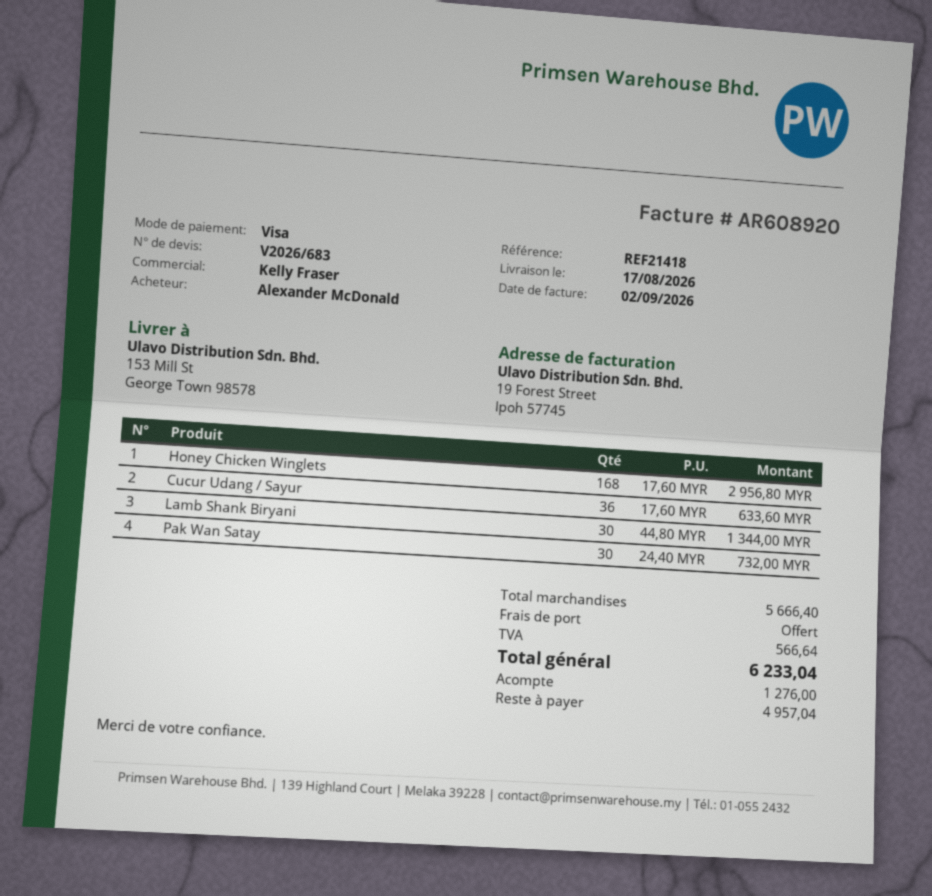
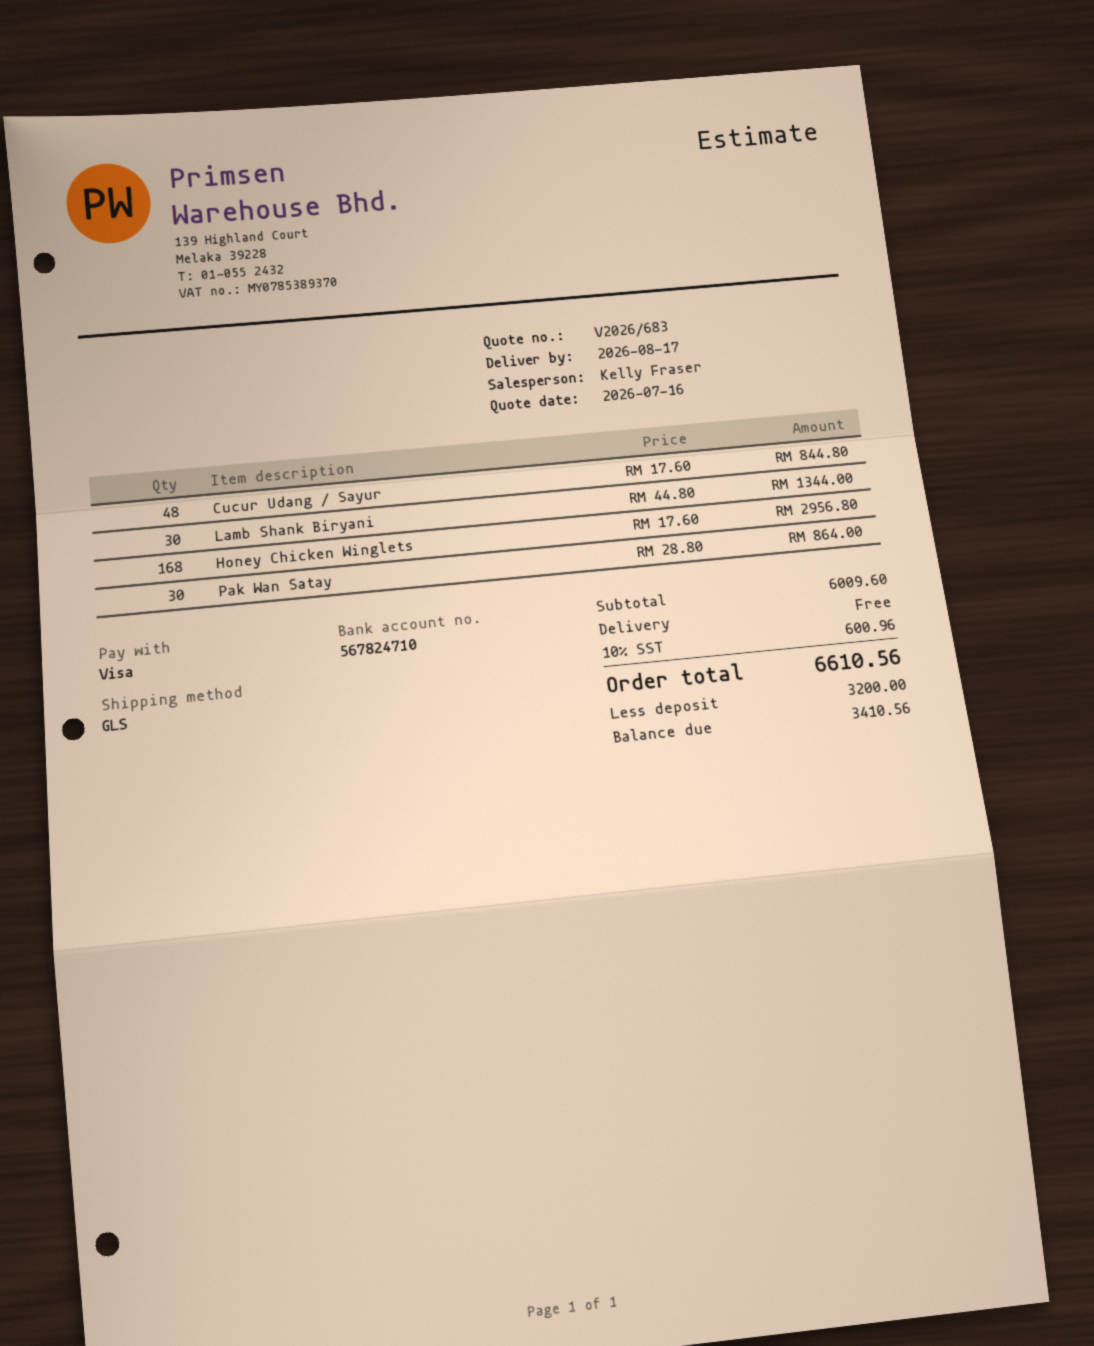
Cucur Udang / Sayur: 36 x 17.60 = 633.60 -> 48 x 17.60 = 844.80
Pak Wan Satay: 30 x 24.40 = 732.00 -> 30 x 28.80 = 864.00
subtotal: 5666.40 -> 6009.60
tax: 566.64 -> 600.96
total: 6233.04 -> 6610.56
deposit: 1276.00 -> 3200.00
balance: 4957.04 -> 3410.56

